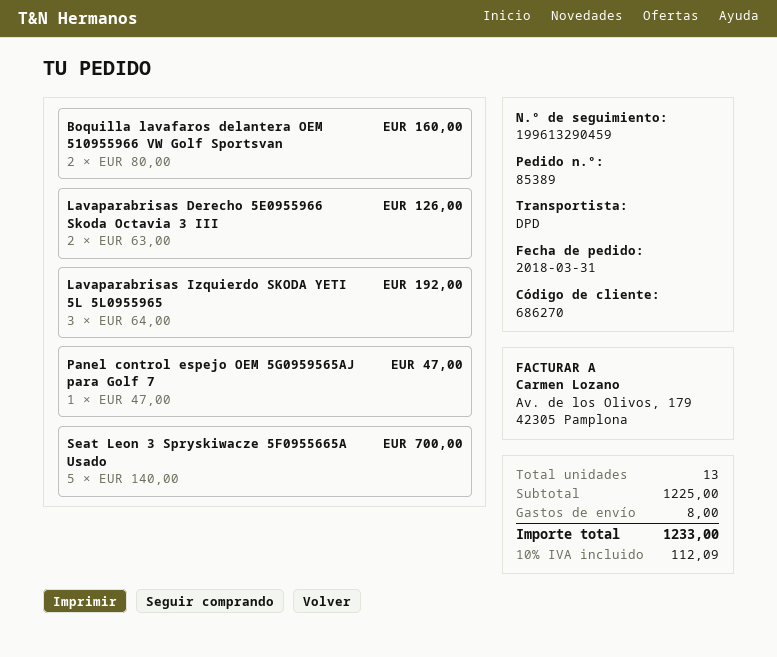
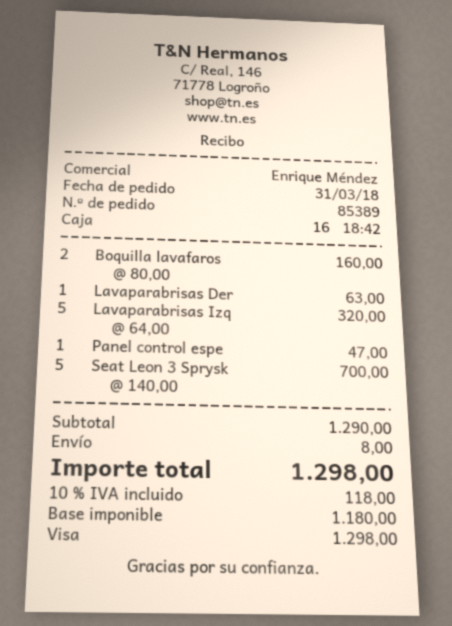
Lavaparabrisas Derecho 5E0955966 Skoda Octavia 3 III: 2 x 63.00 = 126.00 -> 1 x 63.00 = 63.00
Lavaparabrisas Izquierdo SKODA YETI 5L 5L0955965: 3 x 64.00 = 192.00 -> 5 x 64.00 = 320.00
subtotal: 1225.00 -> 1290.00
tax: 10% = 112.09 -> 10% = 118.00
total: 1233.00 -> 1298.00

